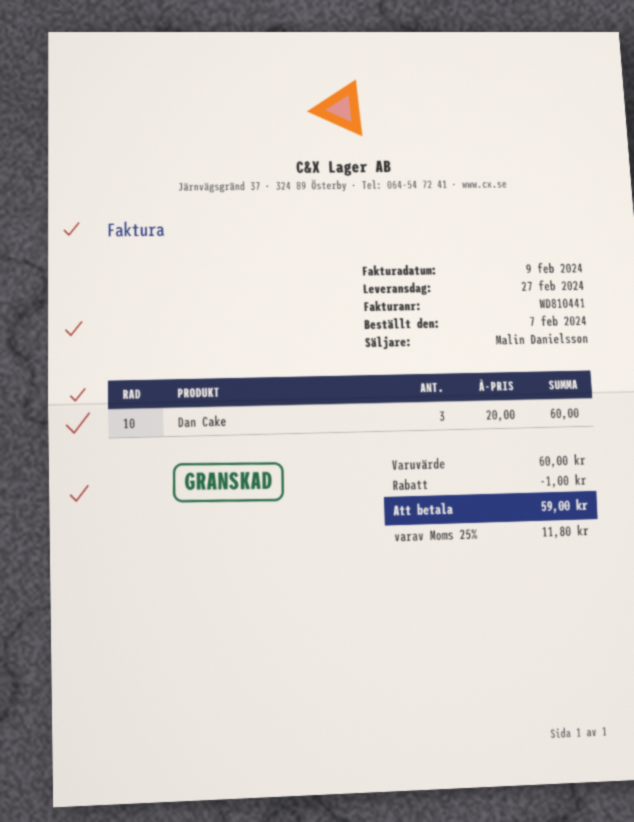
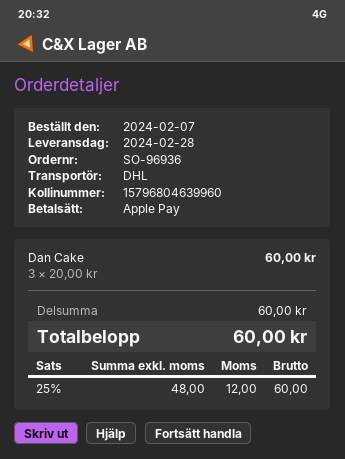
delivery date: 2024-02-27 -> 2024-02-28
discount: 1.00 -> none
tax: 25% = 11.80 -> 25% = 12.00
total: 59.00 -> 60.00

